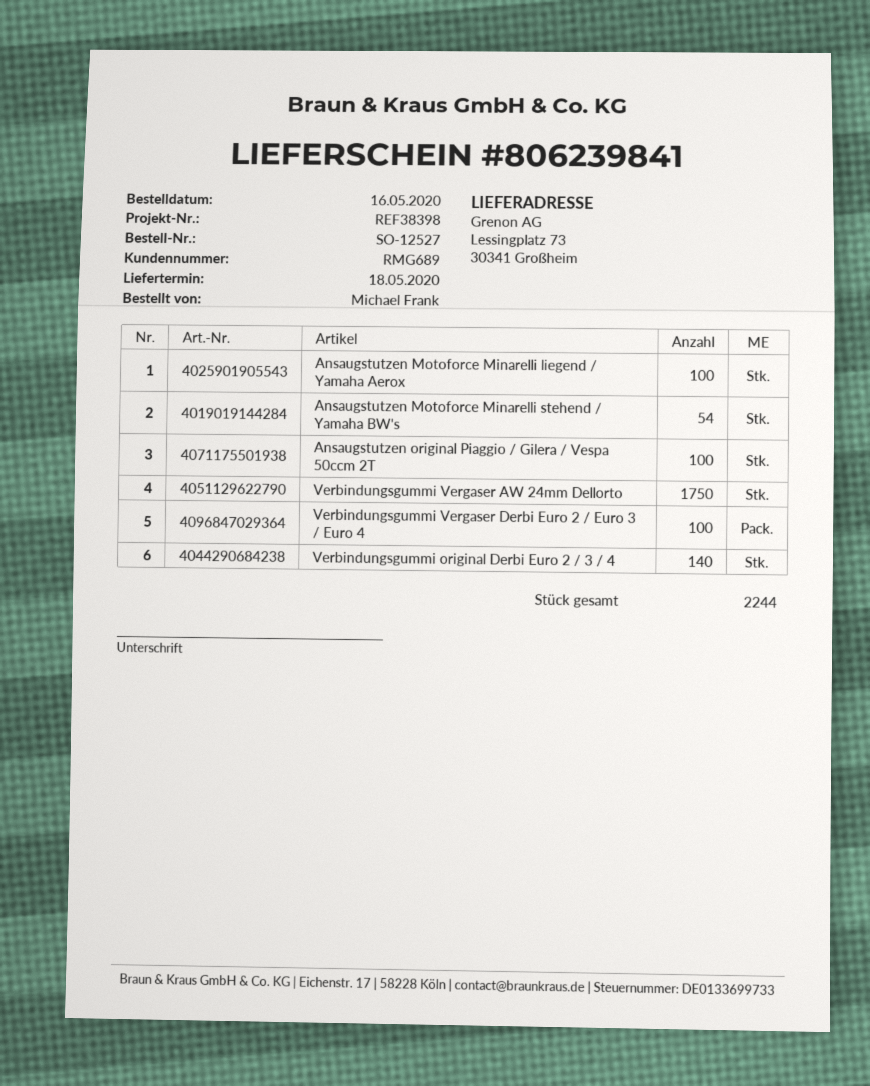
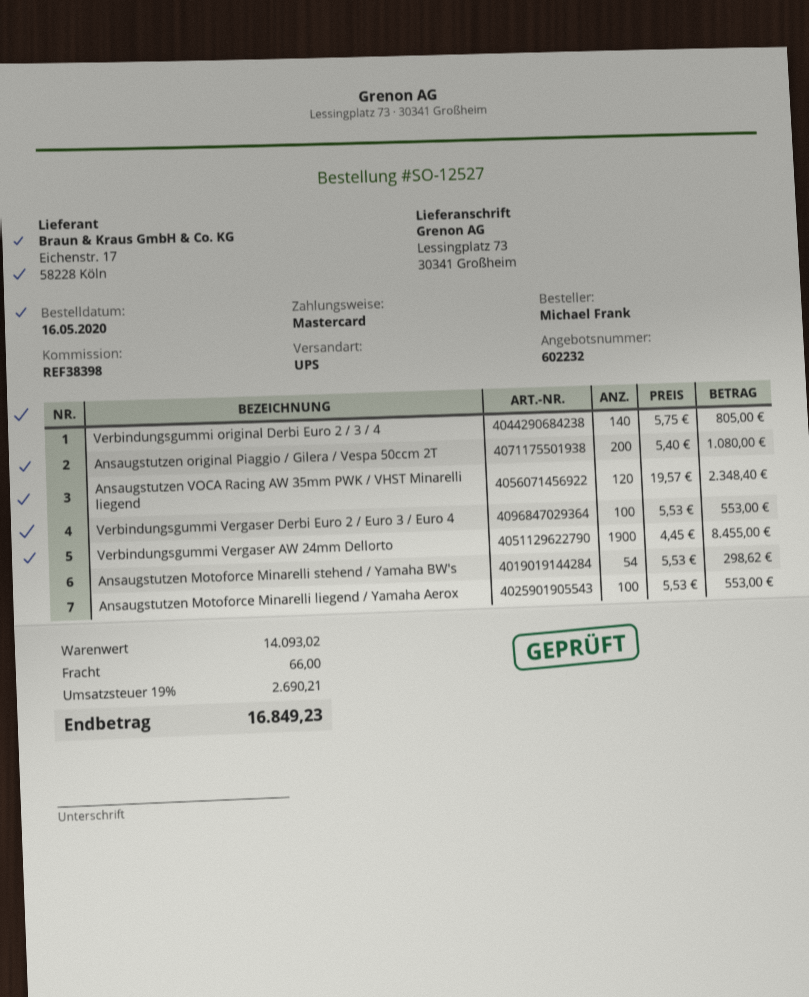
Ansaugstutzen original Piaggio / Gilera / Vespa 50ccm 2T: 100 -> 200
Verbindungsgummi Vergaser AW 24mm Dellorto: 1750 -> 1900
Ansaugstutzen VOCA Racing AW 35mm PWK / VHST Minarelli liegend: none -> 120

